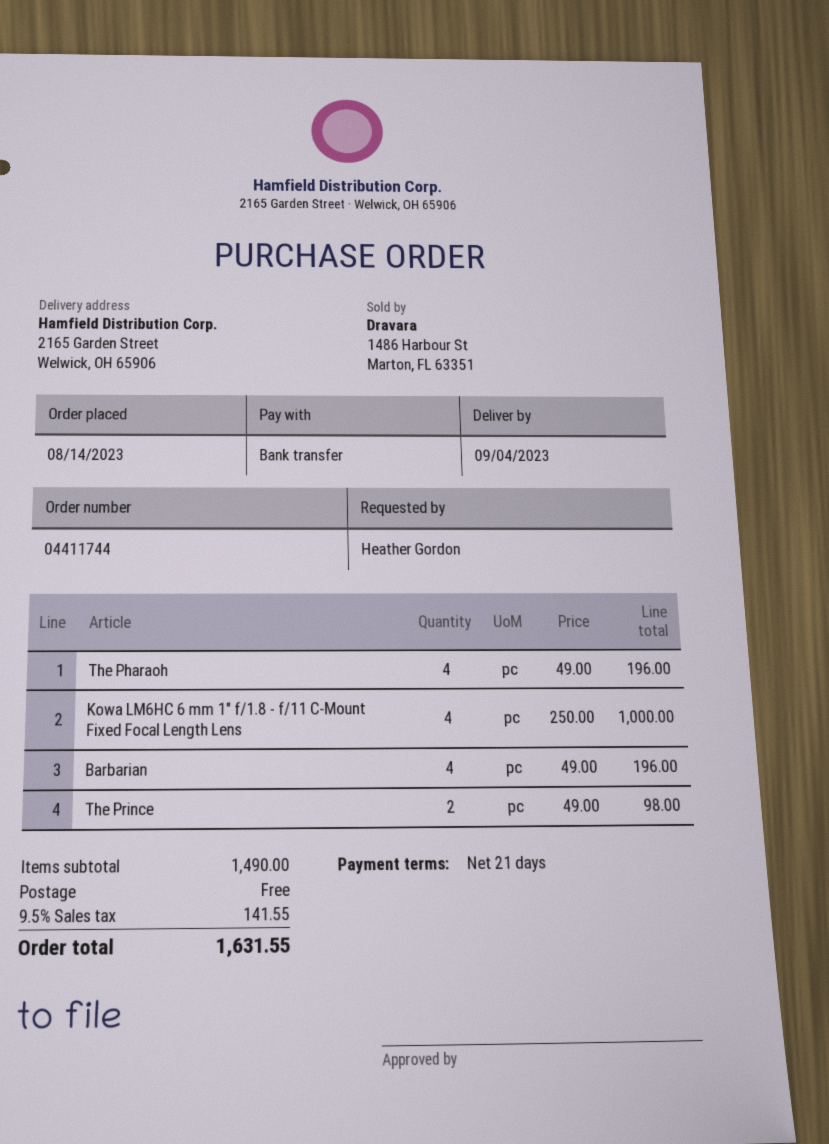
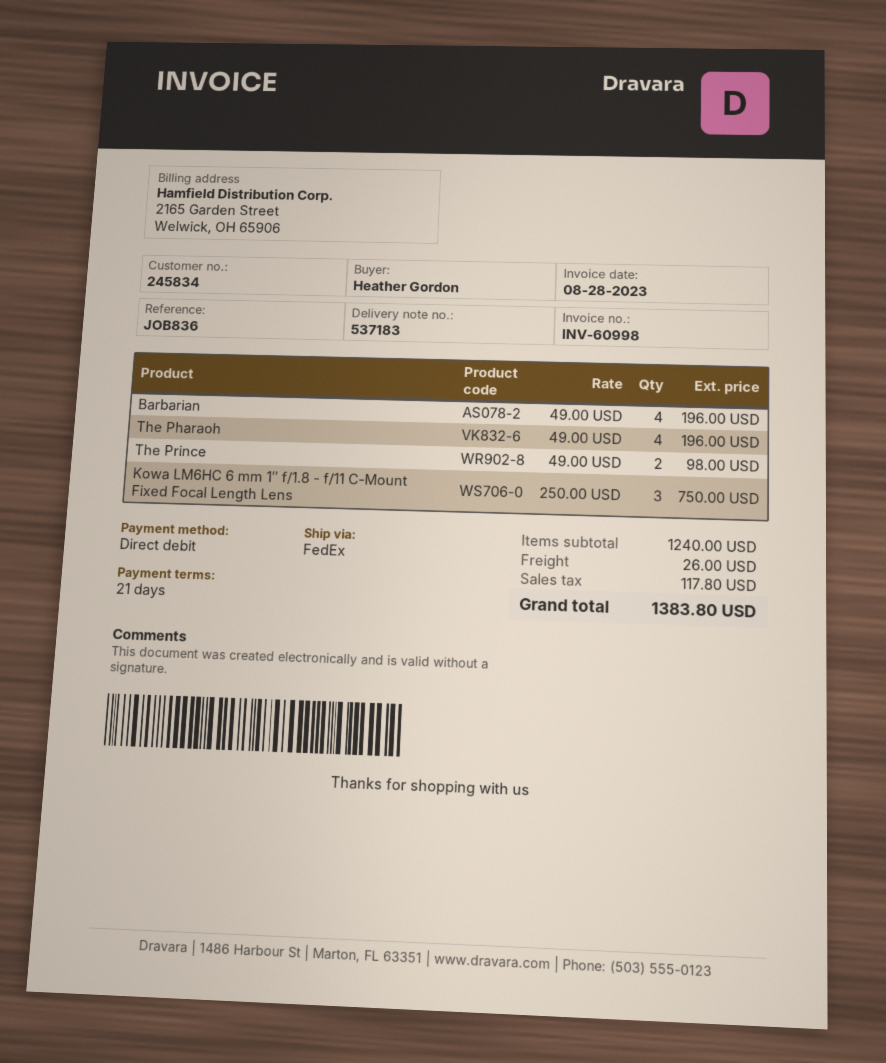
payment method: bank transfer -> direct debit
Kowa LM6HC 6 mm 1″ f/1.8 - f/11 C-Mount Fixed Focal Length Lens: 4 x 250.00 = 1000.00 -> 3 x 250.00 = 750.00
subtotal: 1490.00 -> 1240.00
shipping: 0.00 -> 26.00
tax: 141.55 -> 117.80
total: 1631.55 -> 1383.80

